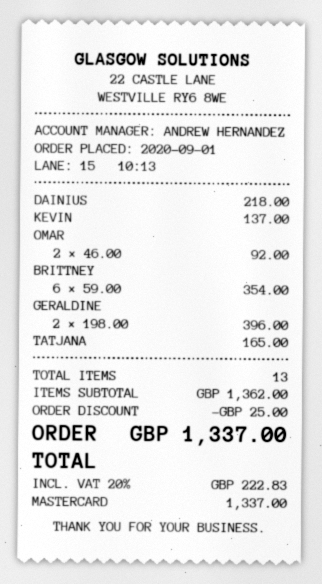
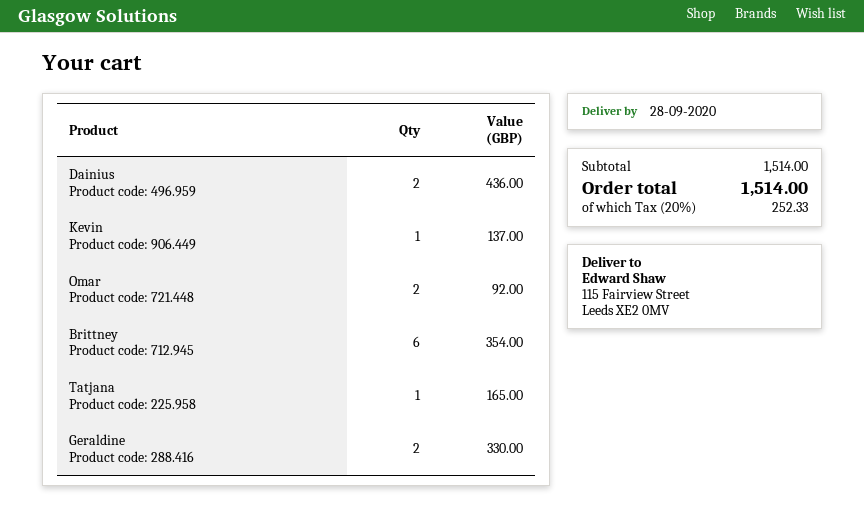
DAINIUS: 1 for 218.00 -> 2 for 436.00
GERALDINE: 2 for 396.00 -> 2 for 330.00
subtotal: 1362.00 -> 1514.00
discount: 25.00 -> none
tax: 20% = 222.83 -> 20% = 252.33
total: 1337.00 -> 1514.00

